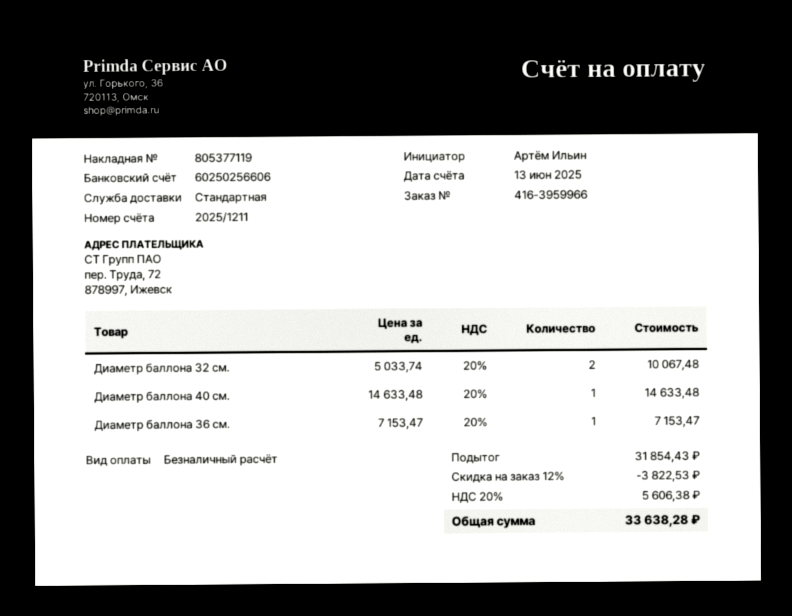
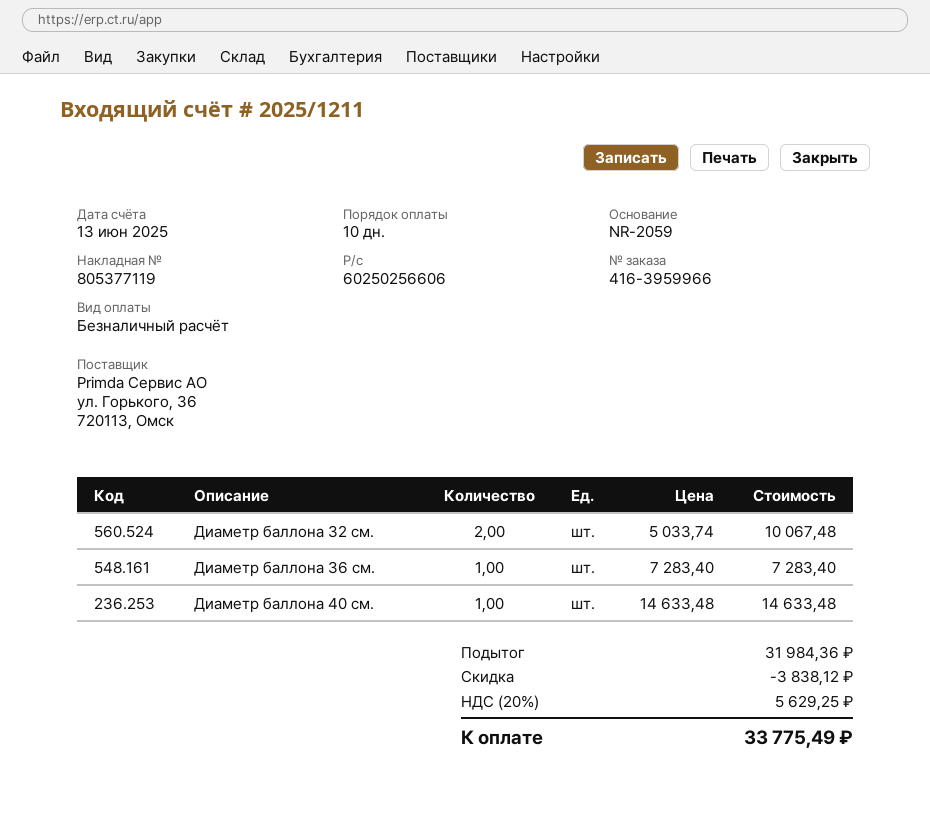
Диаметр баллона 36 см.: 1 x 7153.47 = 7153.47 -> 1 x 7283.40 = 7283.40
subtotal: 31854.43 -> 31984.36
discount: 3822.53 -> 3838.12
tax: 20% = 5606.38 -> 20% = 5629.25
total: 33638.28 -> 33775.49

